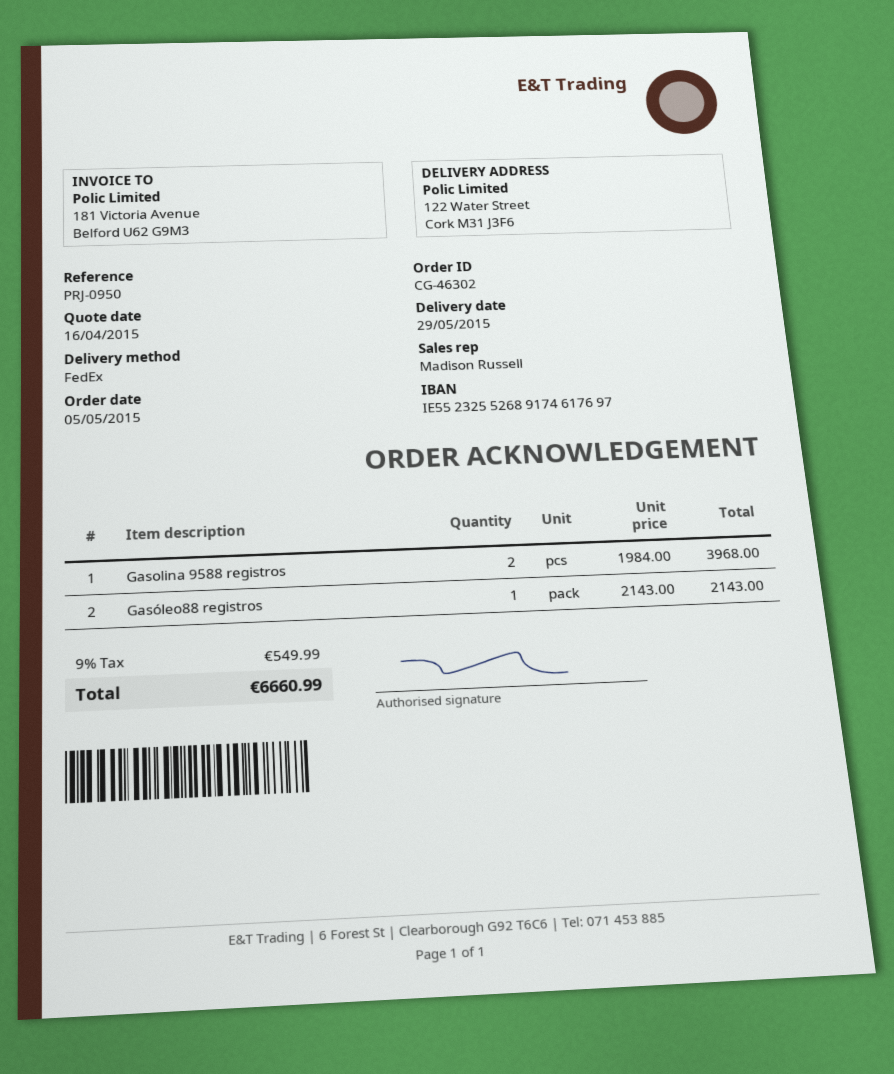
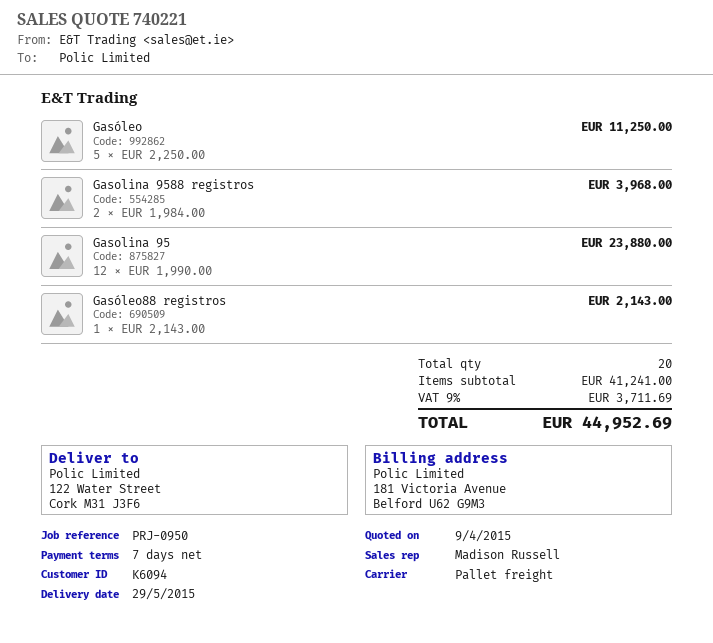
quote date: 2015-04-16 -> 2015-04-09
shipping method: FedEx -> pallet freight
Gasóleo: none -> 5 x 2250.00 = 11250.00
Gasolina 95: none -> 12 x 1990.00 = 23880.00
tax: 9% = 549.99 -> 9% = 3711.69
total: 6660.99 -> 44952.69

